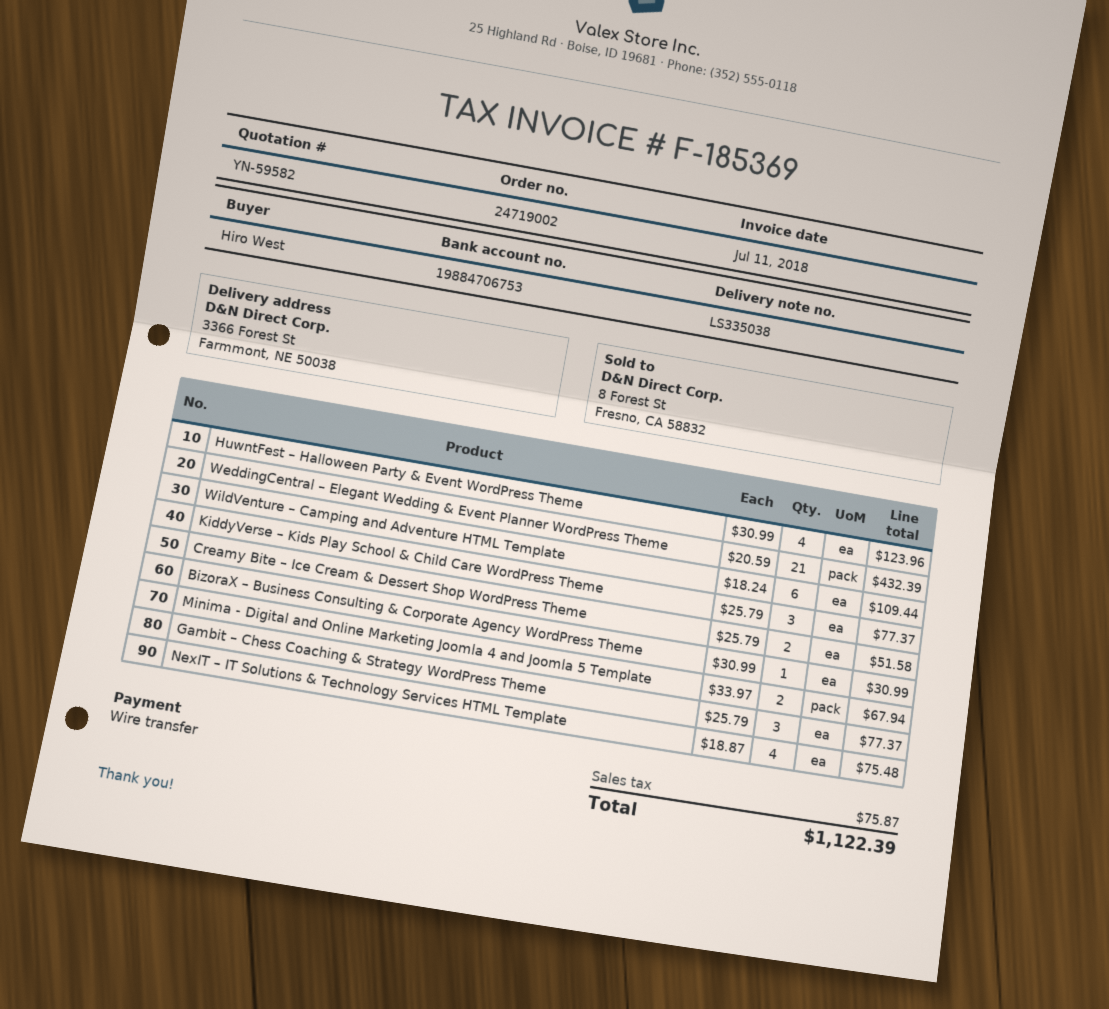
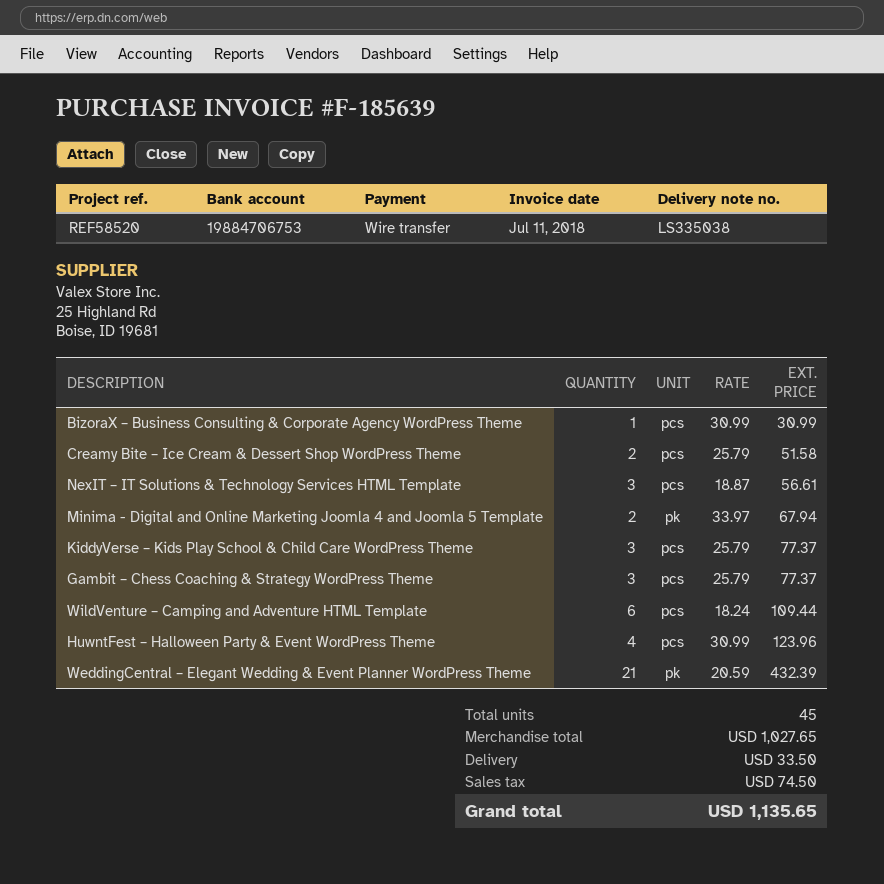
invoice number: F-185369 -> F-185639
NexIT – IT Solutions & Technology Services HTML Template: 4 x 18.87 = 75.48 -> 3 x 18.87 = 56.61
shipping: none -> 33.50
tax: 75.87 -> 74.50
total: 1122.39 -> 1135.65

